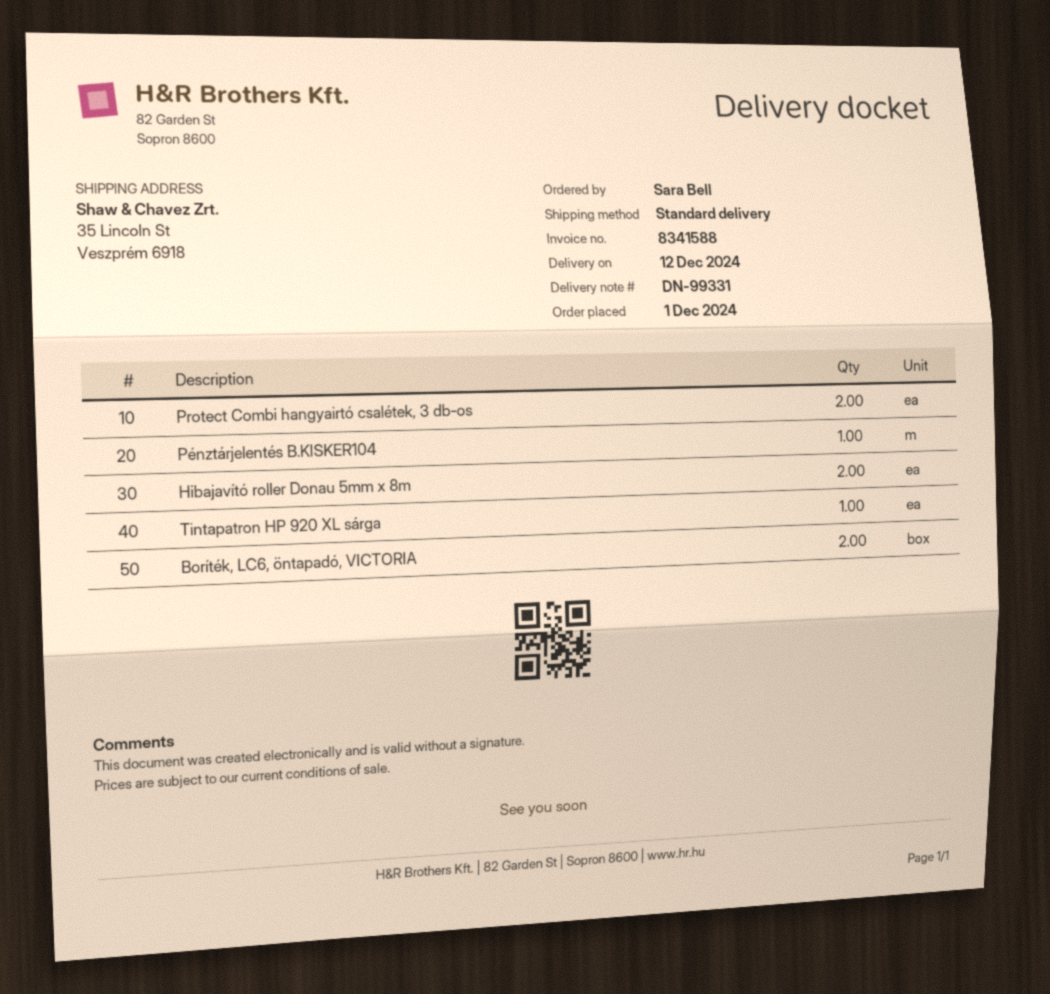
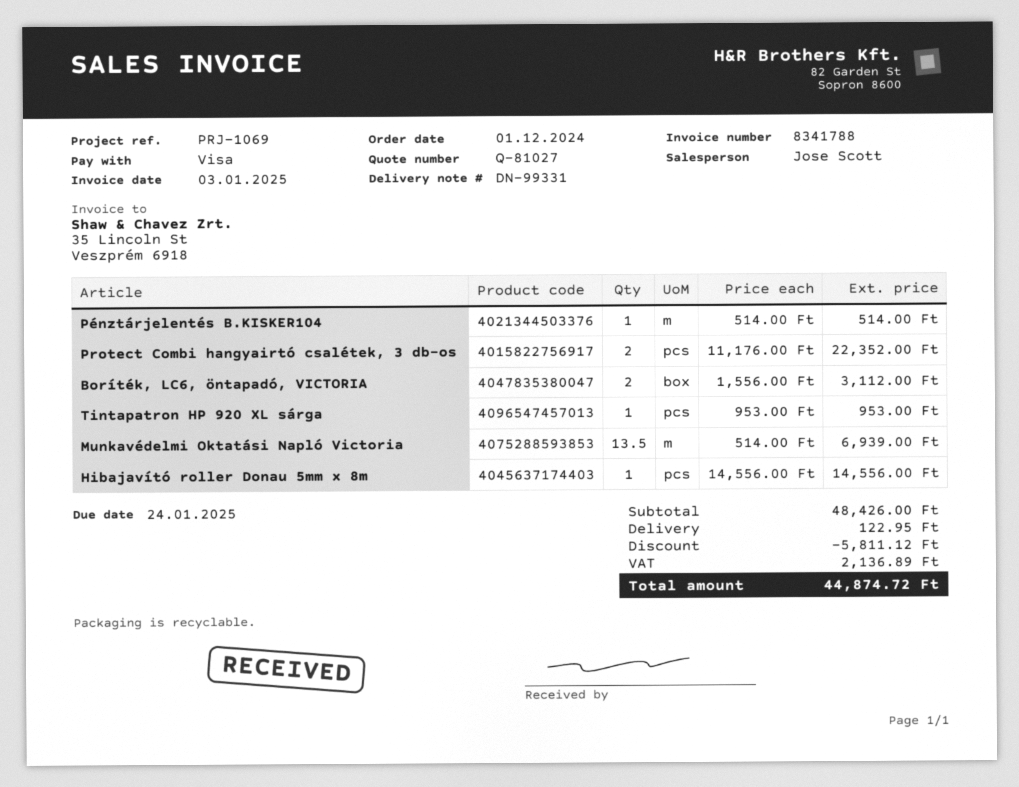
invoice number: 8341588 -> 8341788
Hibajavító roller Donau 5mm x 8m: 2 -> 1
Munkavédelmi Oktatási Napló Victoria: none -> 13.5

